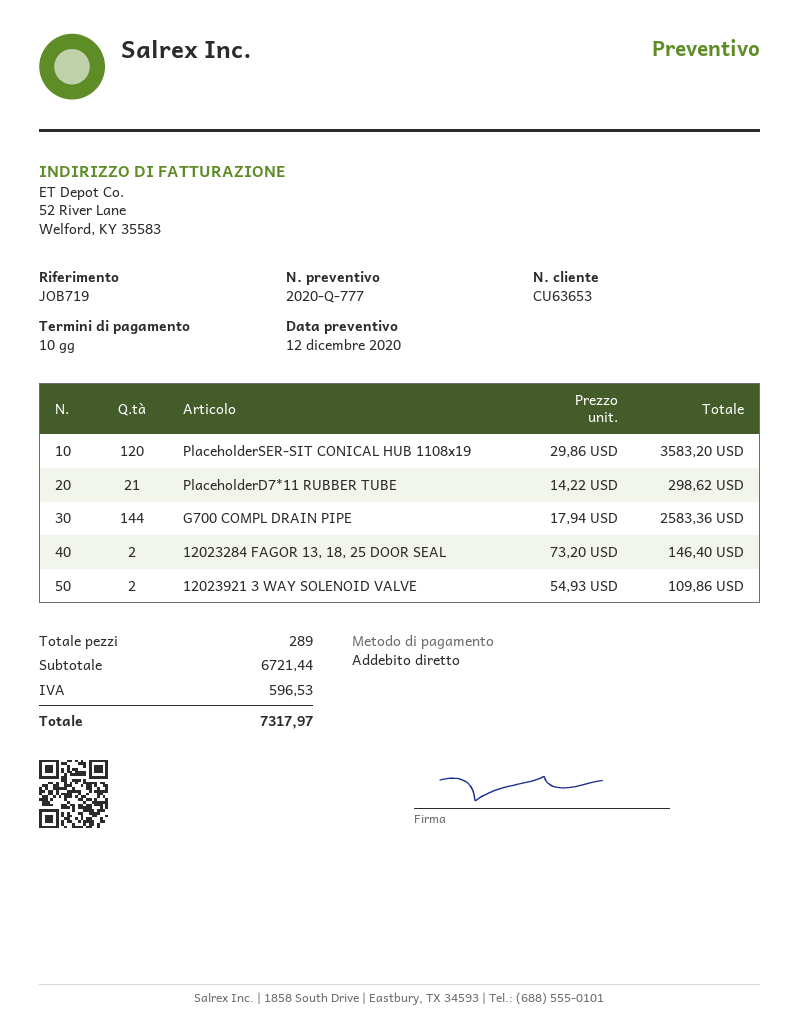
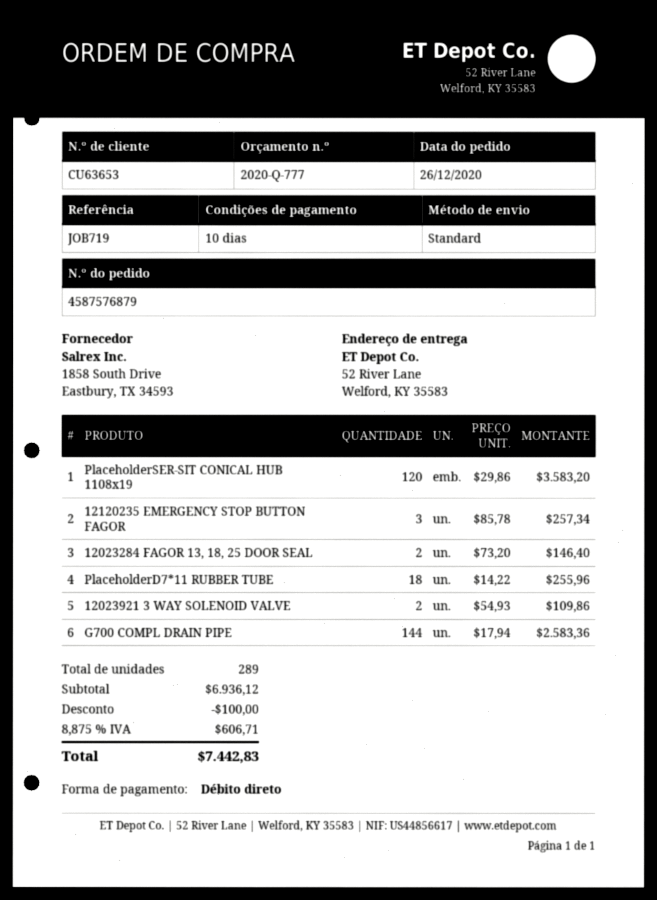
PlaceholderD7*11 RUBBER TUBE: 21 x 14.22 = 298.62 -> 18 x 14.22 = 255.96
12120235 EMERGENCY STOP BUTTON FAGOR: none -> 3 x 85.78 = 257.34
subtotal: 6721.44 -> 6936.12
discount: none -> 100.00
tax: 596.53 -> 606.71
total: 7317.97 -> 7442.83

